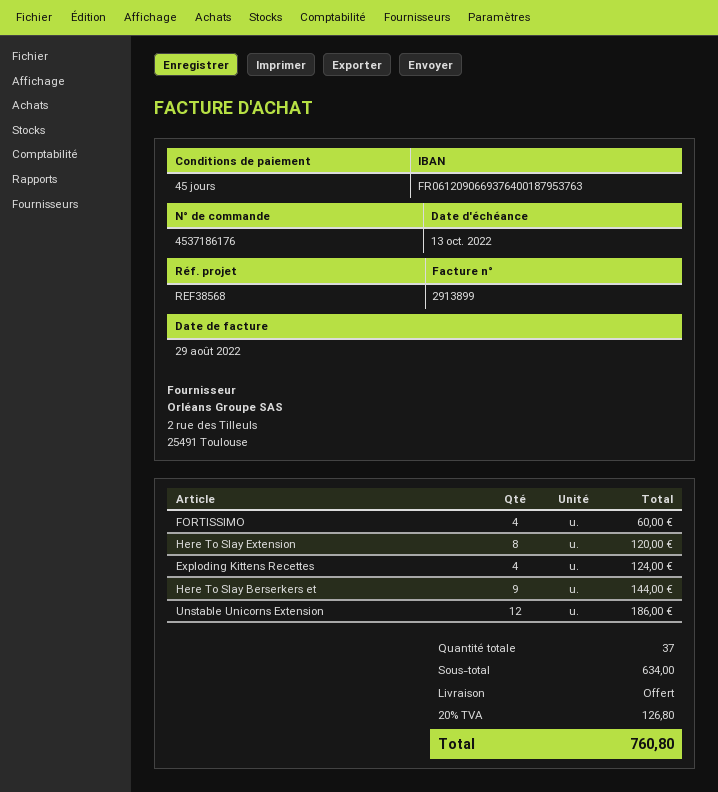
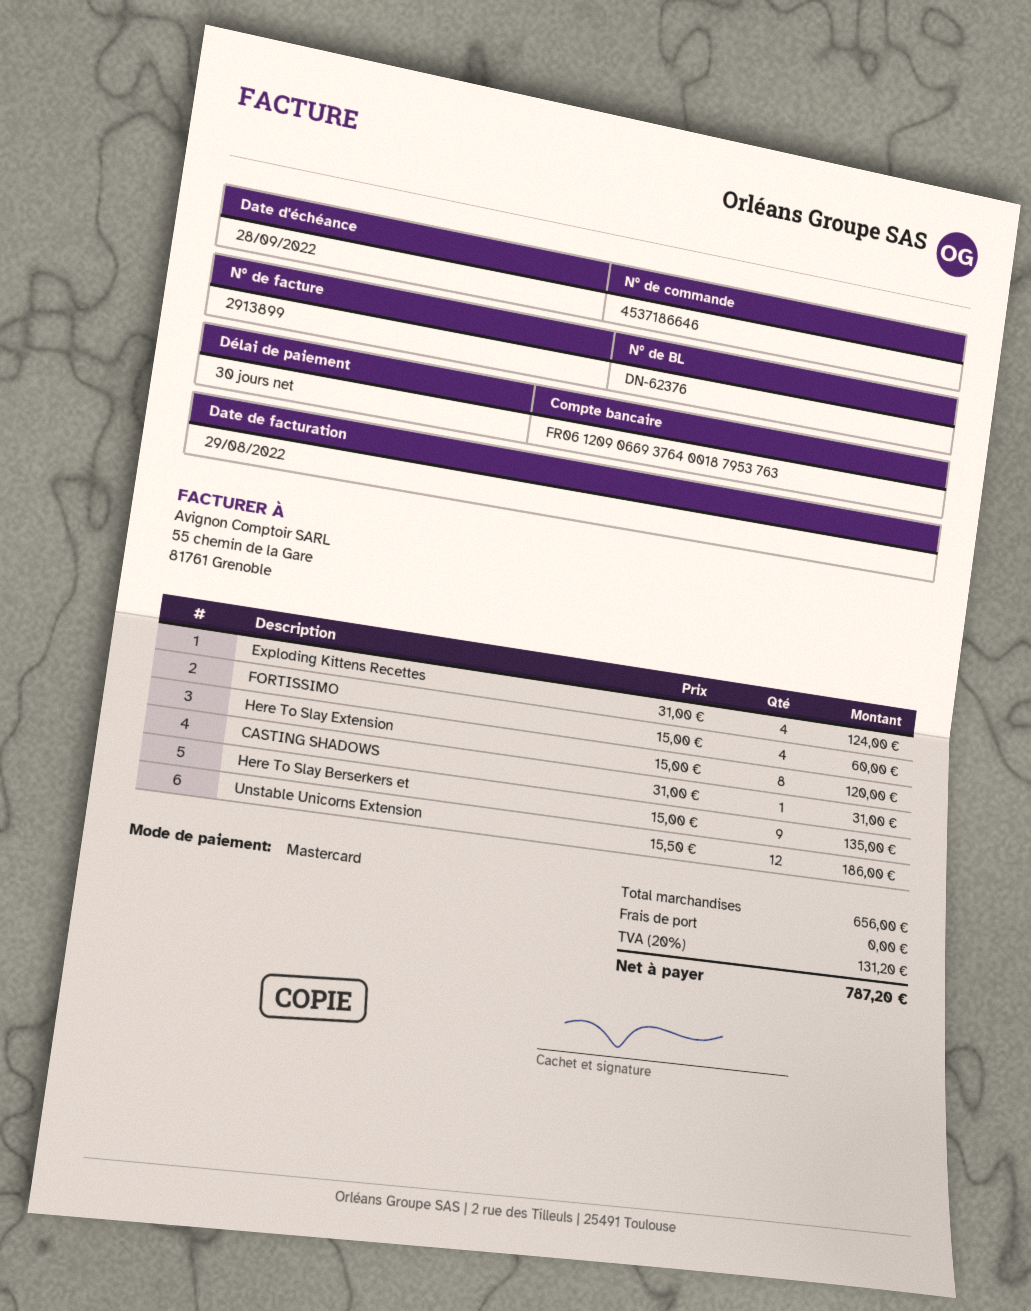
order number: 4537186176 -> 4537186646
payment terms: 45 days -> 30 days
due date: 2022-10-13 -> 2022-09-28
Here To Slay Berserkers et: 9 for 144.00 -> 9 for 135.00
CASTING SHADOWS: none -> 1 for 31.00
subtotal: 634.00 -> 656.00
tax: 20% = 126.80 -> 20% = 131.20
total: 760.80 -> 787.20

